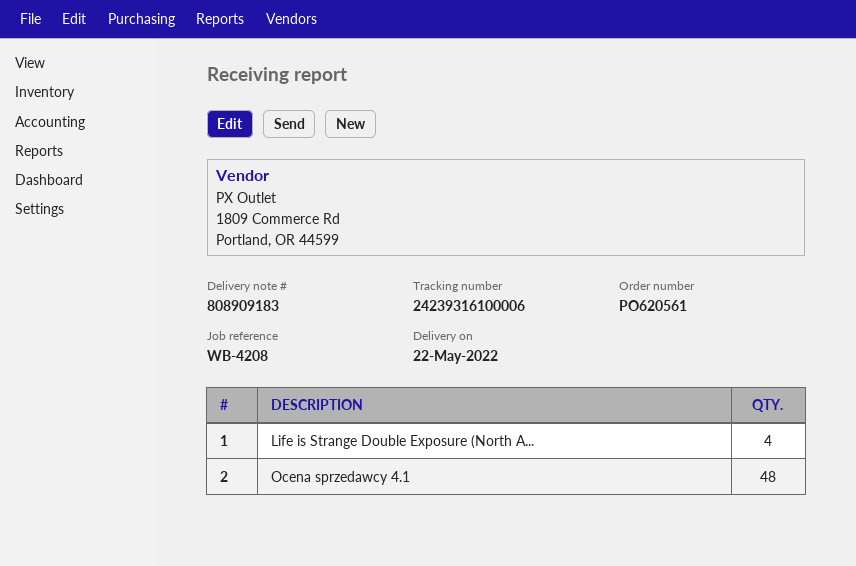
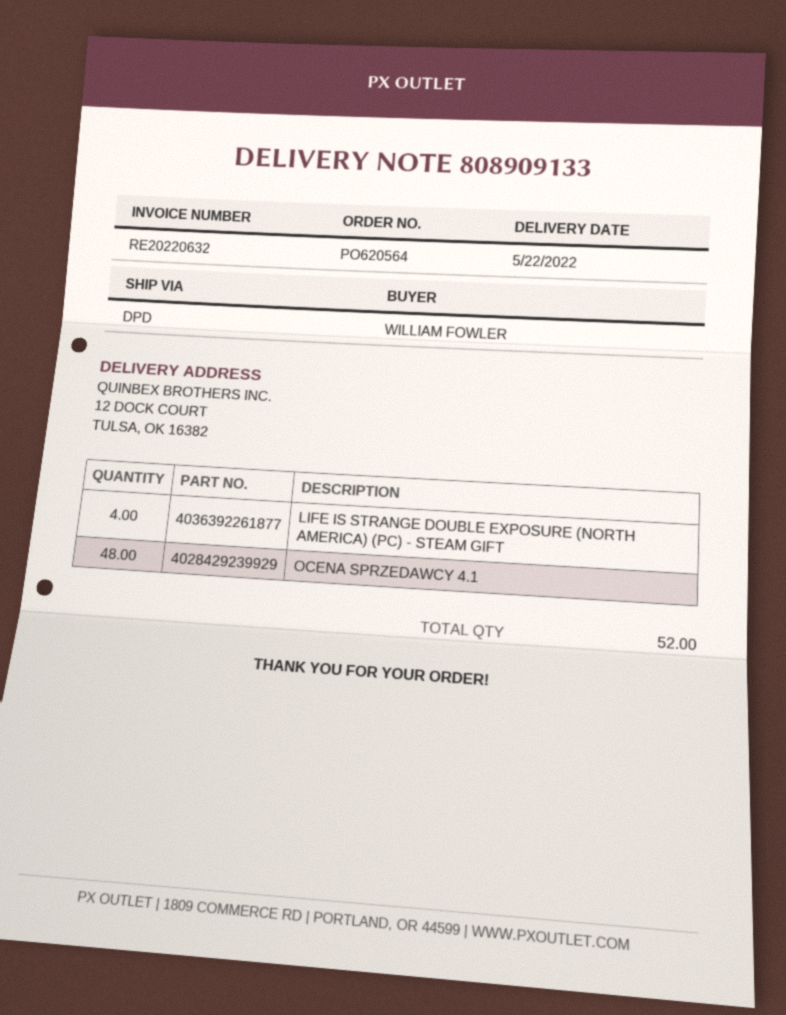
order number: PO620561 -> PO620564
delivery note number: 808909183 -> 808909133

